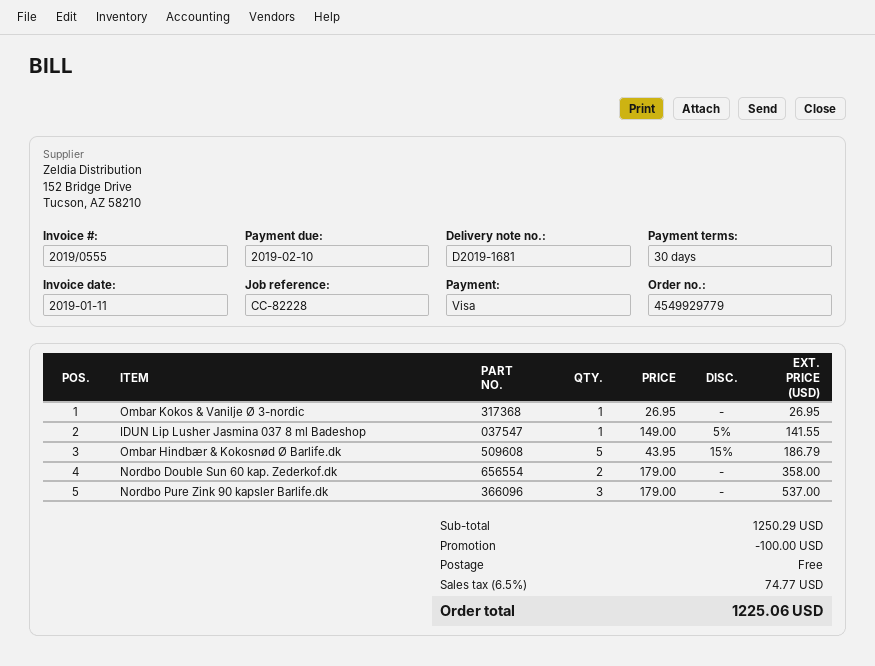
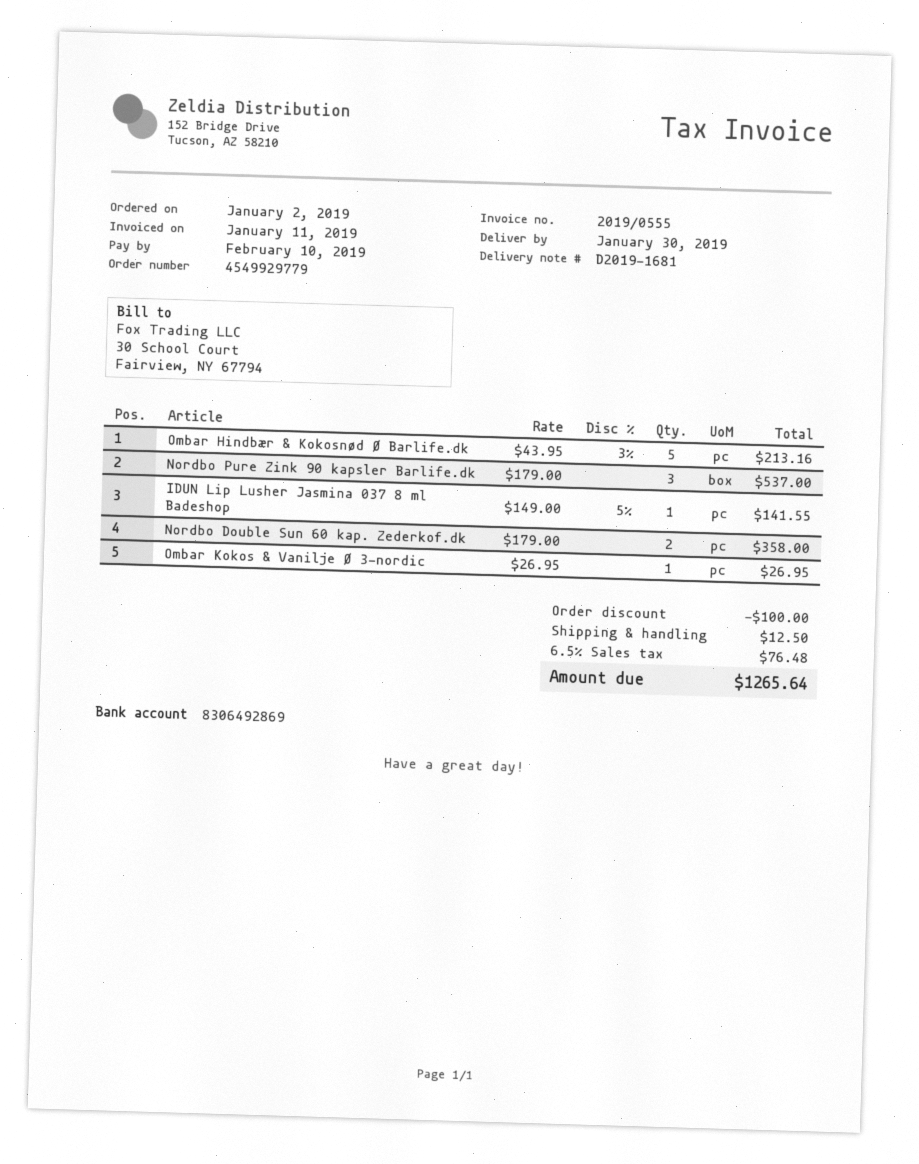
Ombar Hindbær & Kokosnød Ø Barlife.dk: 5 x 43.95 - 15% = 186.79 -> 5 x 43.95 - 3% = 213.16
shipping: 0.00 -> 12.50
tax: 6.5% = 74.77 -> 6.5% = 76.48
total: 1225.06 -> 1265.64

